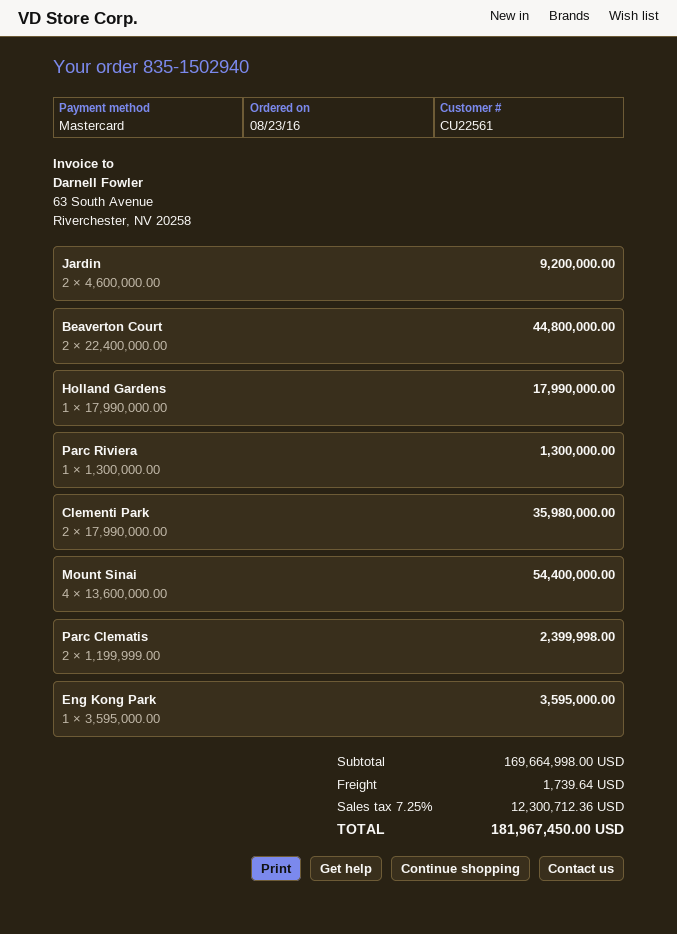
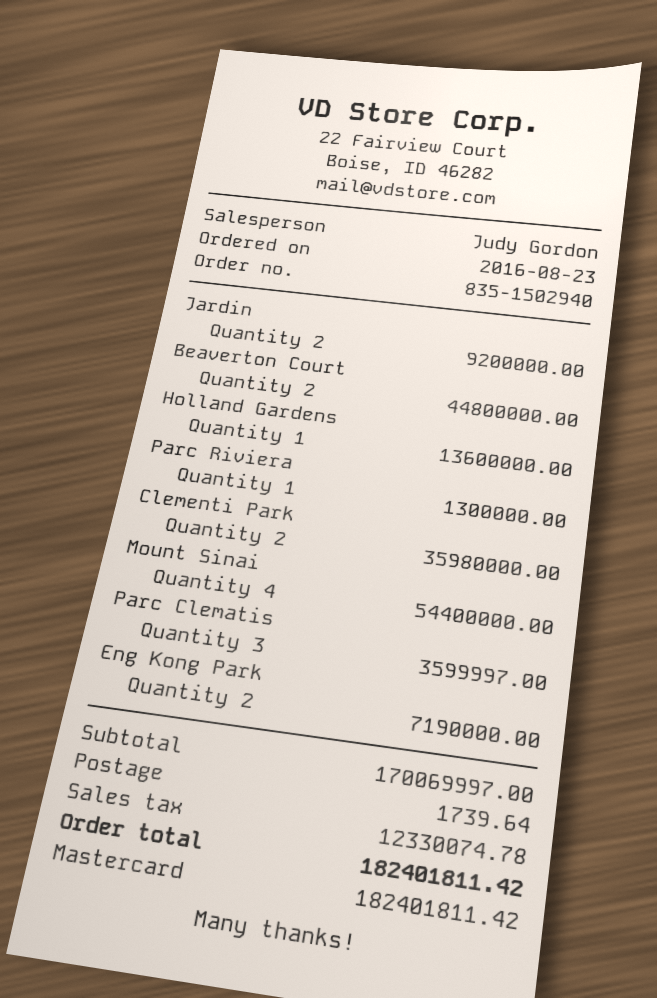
Holland Gardens: 1 for 17990000.00 -> 1 for 13600000.00
Parc Clematis: 2 for 2399998.00 -> 3 for 3599997.00
Eng Kong Park: 1 for 3595000.00 -> 2 for 7190000.00
subtotal: 169664998.00 -> 170069997.00
tax: 12300712.36 -> 12330074.78
total: 181967450.00 -> 182401811.42

